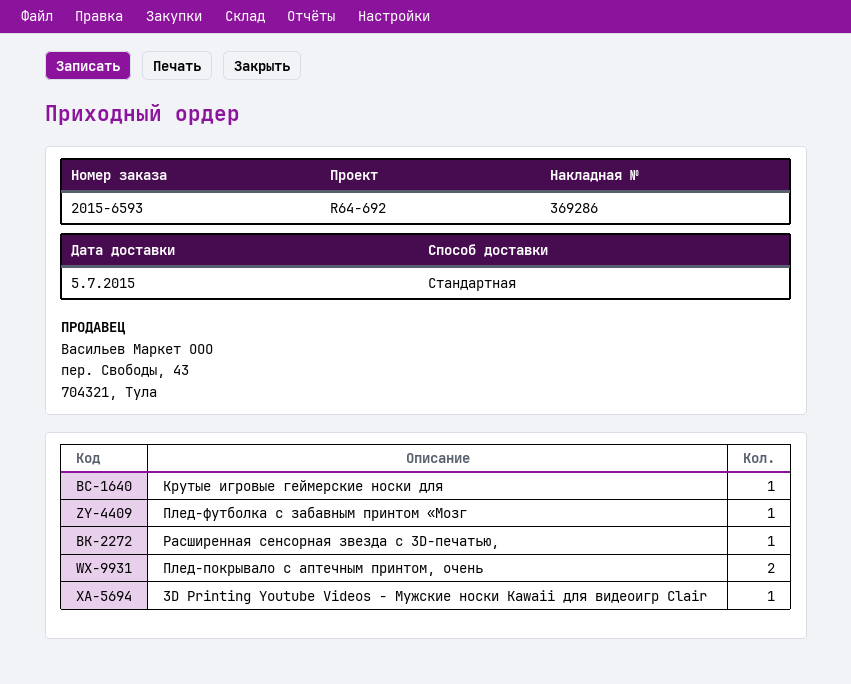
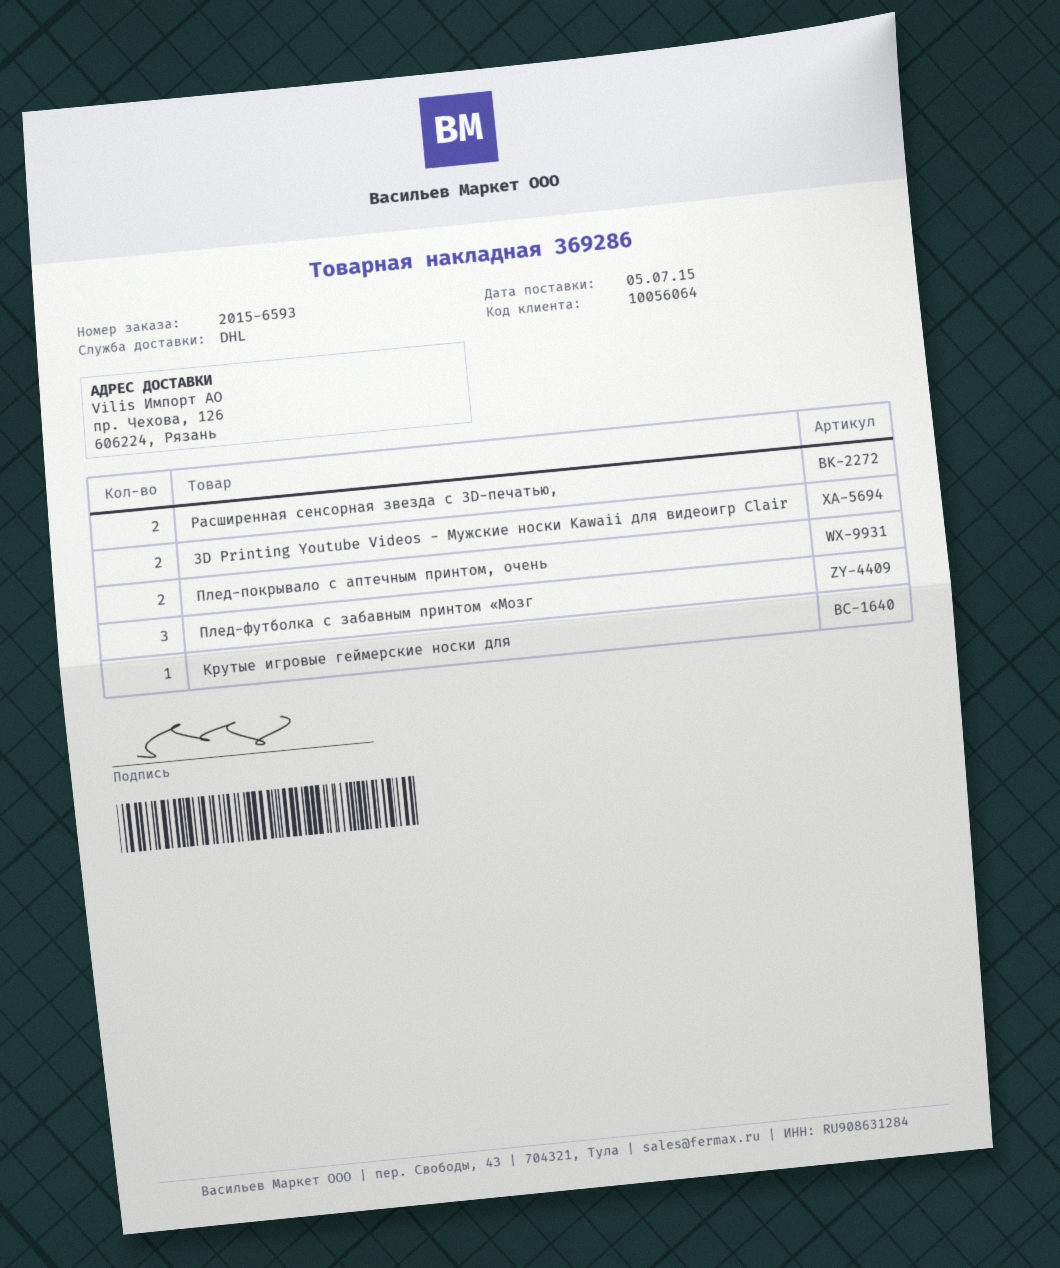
shipping method: standard -> DHL
Плед-футболка с забавным принтом «Мозг: 1 -> 3
Расширенная сенсорная звезда с 3D-печатью,: 1 -> 2
3D Printing Youtube Videos - Мужские носки Kawaii для видеоигр Clair: 1 -> 2

